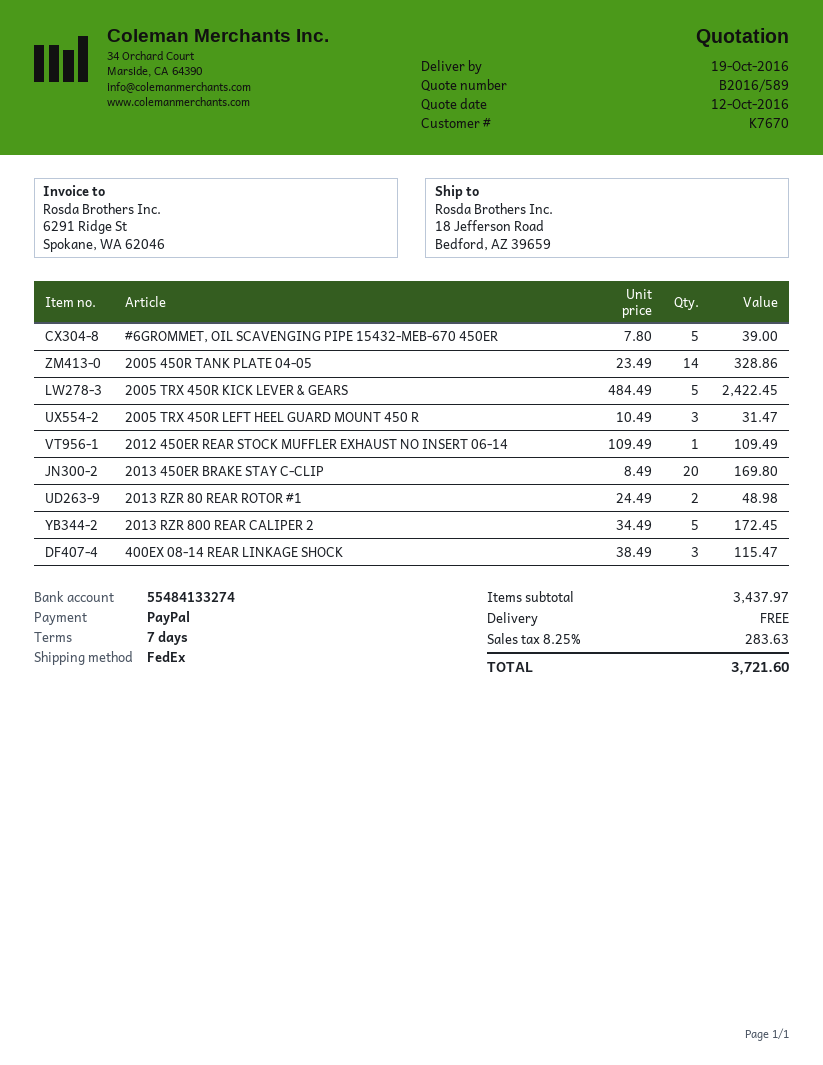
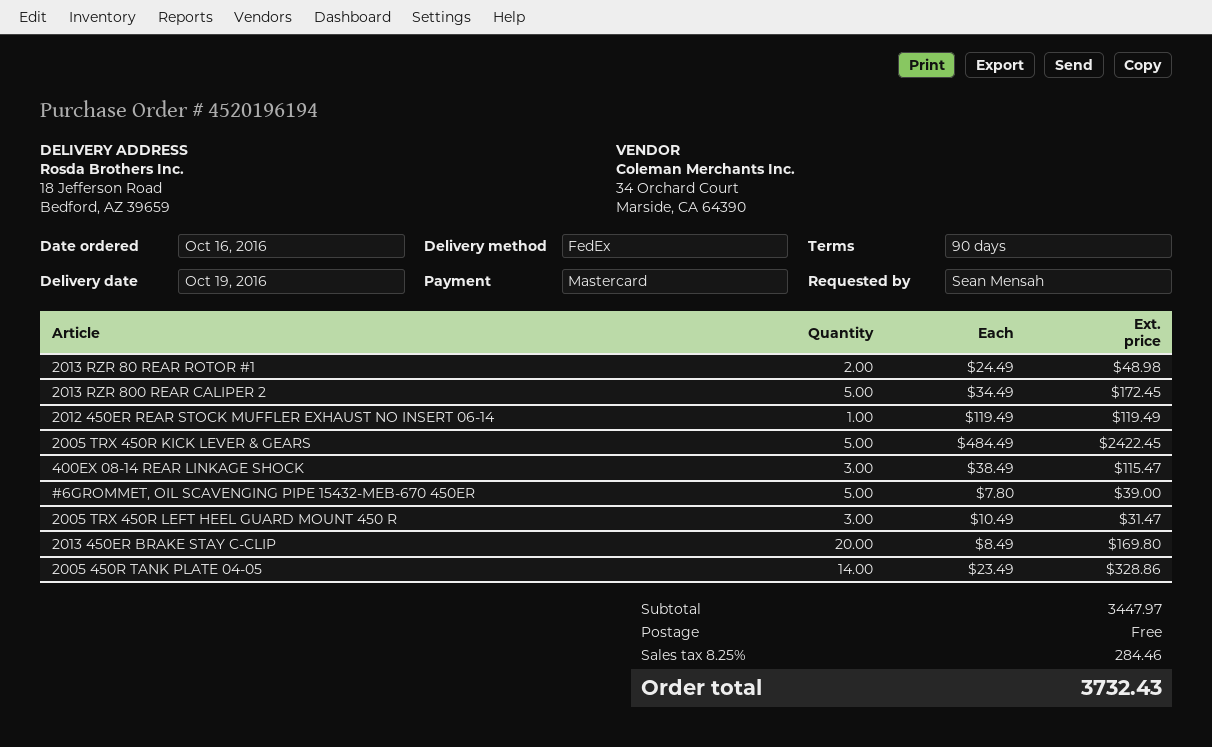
payment terms: 7 days -> 90 days
payment method: PayPal -> Mastercard
2012 450ER REAR STOCK MUFFLER EXHAUST NO INSERT 06-14: 1 x 109.49 = 109.49 -> 1 x 119.49 = 119.49
subtotal: 3437.97 -> 3447.97
tax: 8.25% = 283.63 -> 8.25% = 284.46
total: 3721.60 -> 3732.43

